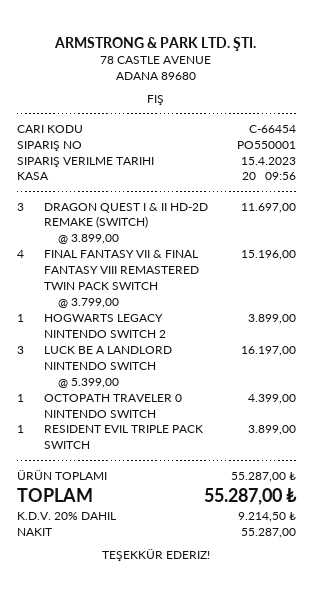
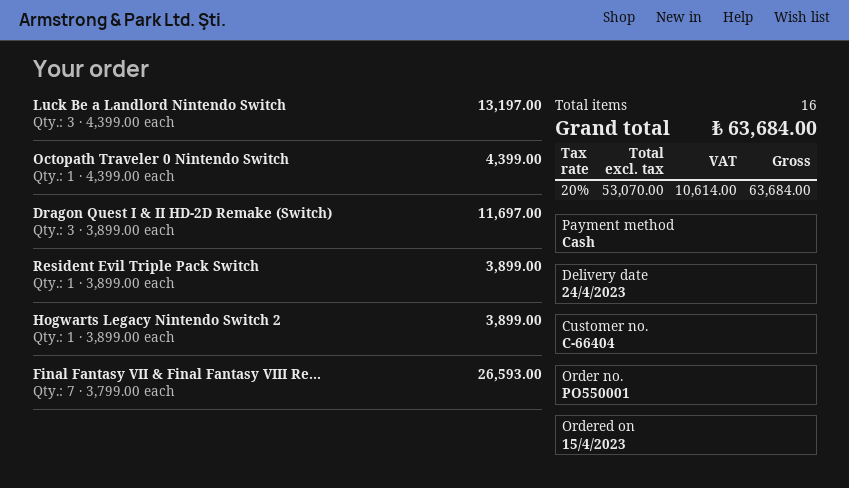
customer number: C-66454 -> C-66404
FINAL FANTASY VII & FINAL FANTASY VIII REMASTERED TWIN PACK SWITCH: 4 x 3799.00 = 15196.00 -> 7 x 3799.00 = 26593.00
LUCK BE A LANDLORD NINTENDO SWITCH: 3 x 5399.00 = 16197.00 -> 3 x 4399.00 = 13197.00
tax: 20% = 9214.50 -> 20% = 10614.00
total: 55287.00 -> 63684.00

